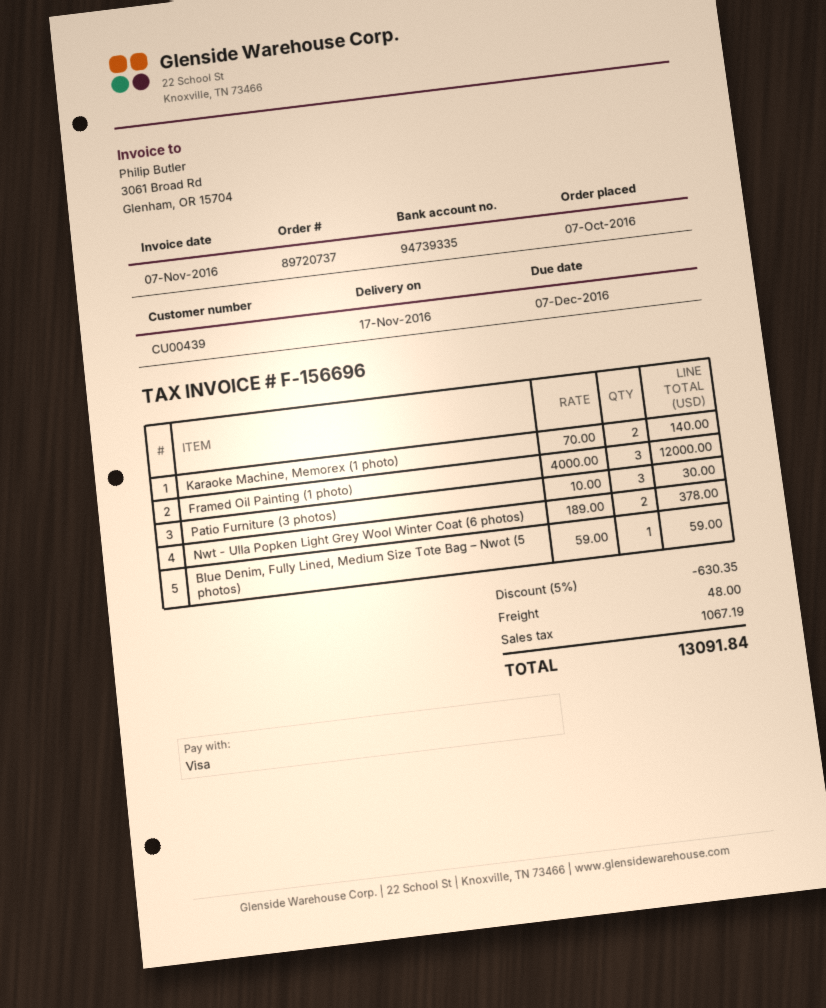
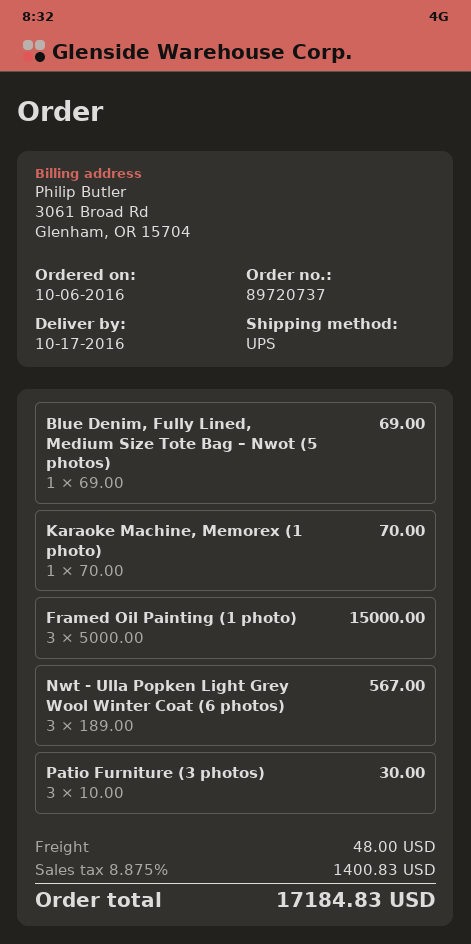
order date: 2016-10-07 -> 2016-10-06
delivery date: 2016-11-17 -> 2016-10-17
Karaoke Machine, Memorex (1 photo): 2 x 70.00 = 140.00 -> 1 x 70.00 = 70.00
Framed Oil Painting (1 photo): 3 x 4000.00 = 12000.00 -> 3 x 5000.00 = 15000.00
Nwt - Ulla Popken Light Grey Wool Winter Coat (6 photos): 2 x 189.00 = 378.00 -> 3 x 189.00 = 567.00
Blue Denim, Fully Lined, Medium Size Tote Bag – Nwot (5 photos): 1 x 59.00 = 59.00 -> 1 x 69.00 = 69.00
discount: 5% = 630.35 -> none
tax: 1067.19 -> 1400.83
total: 13091.84 -> 17184.83

